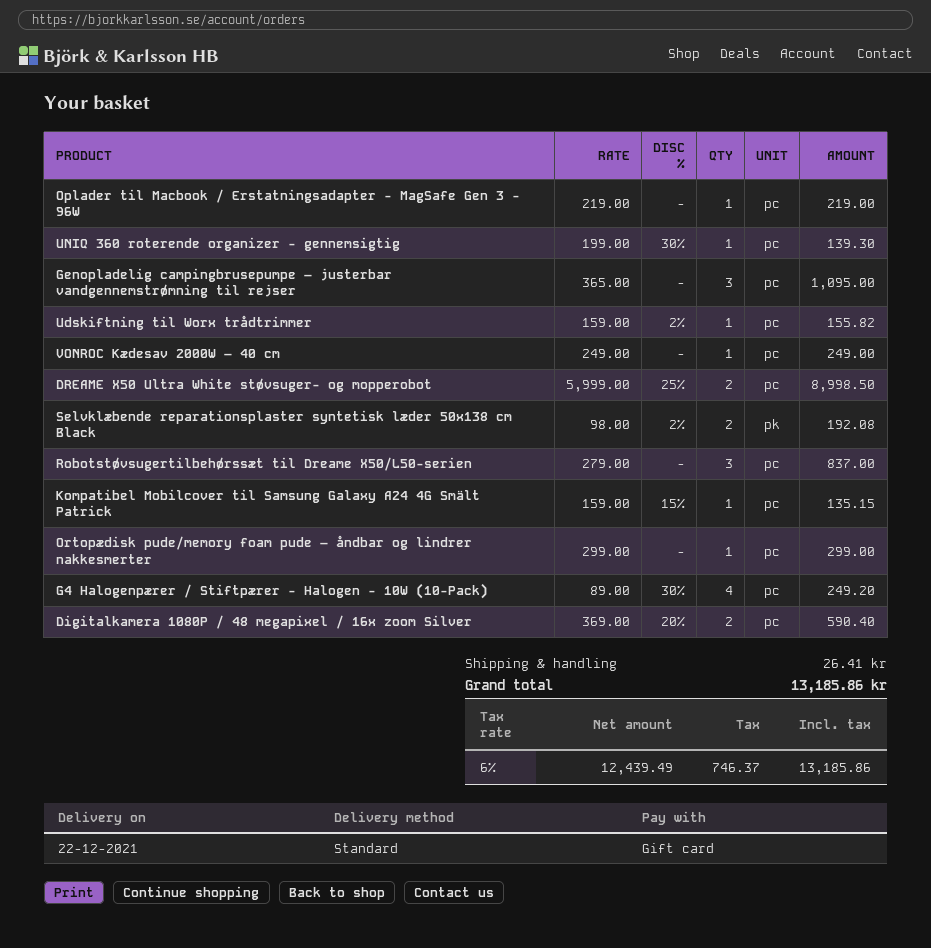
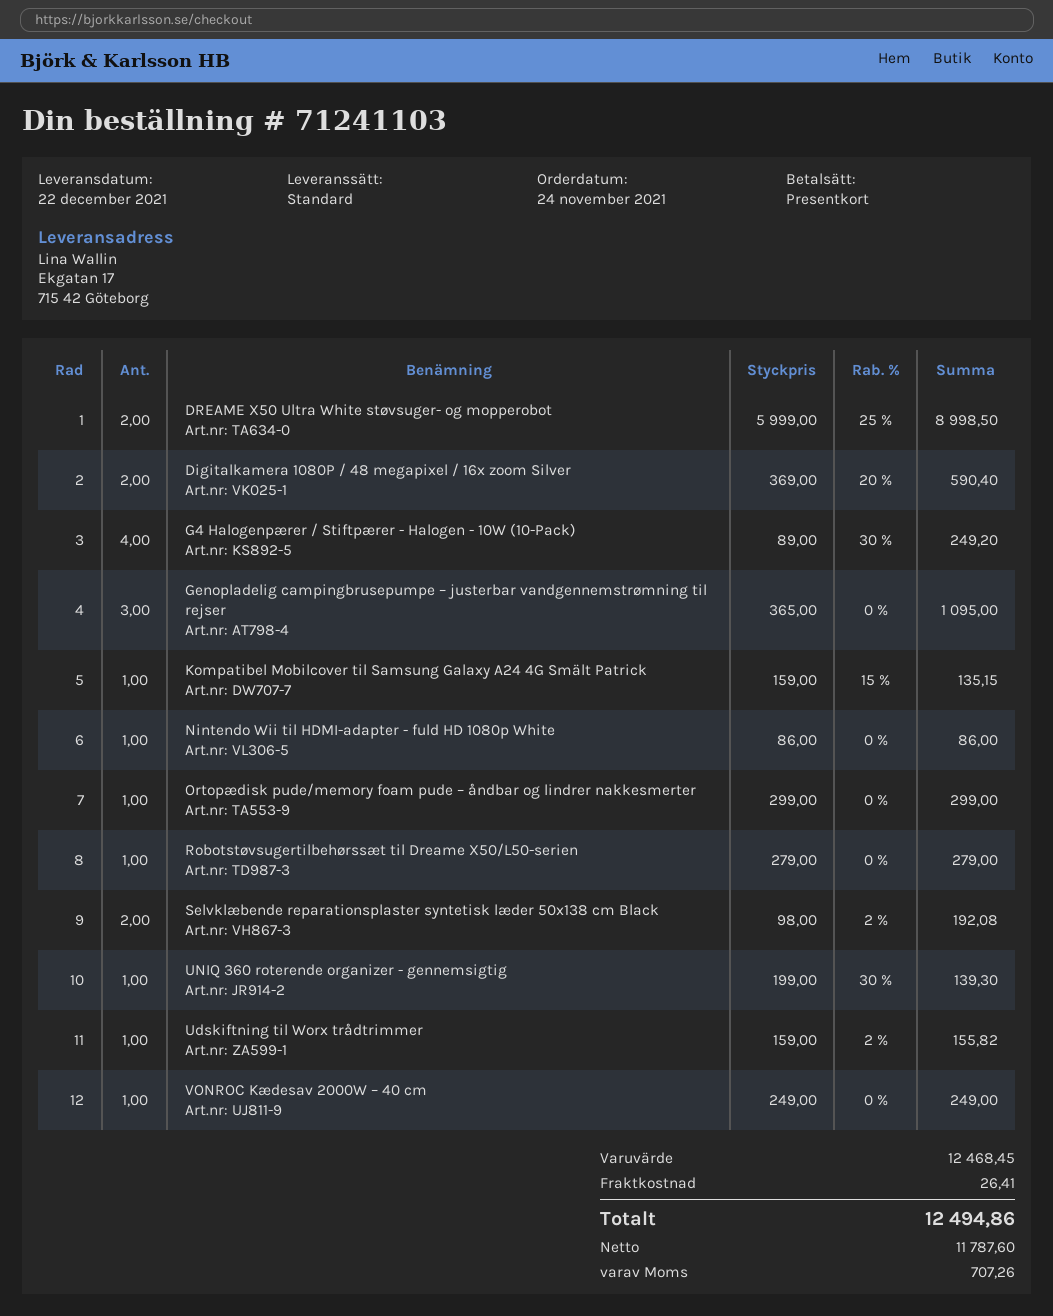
Oplader til Macbook / Erstatningsadapter - MagSafe Gen 3 - 96W: 1 x 219.00 = 219.00 -> none
Robotstøvsugertilbehørssæt til Dreame X50/L50-serien: 3 x 279.00 = 837.00 -> 1 x 279.00 = 279.00
Nintendo Wii til HDMI-adapter - fuld HD 1080p White: none -> 1 x 86.00 = 86.00
net: 12439.49 -> 11787.60
tax: 746.37 -> 707.26
total: 13185.86 -> 12494.86

